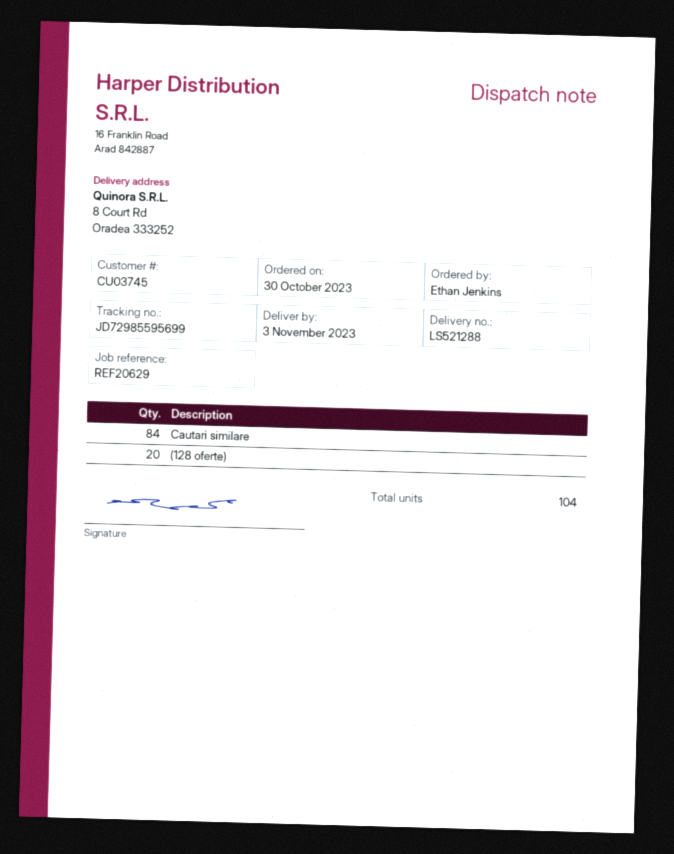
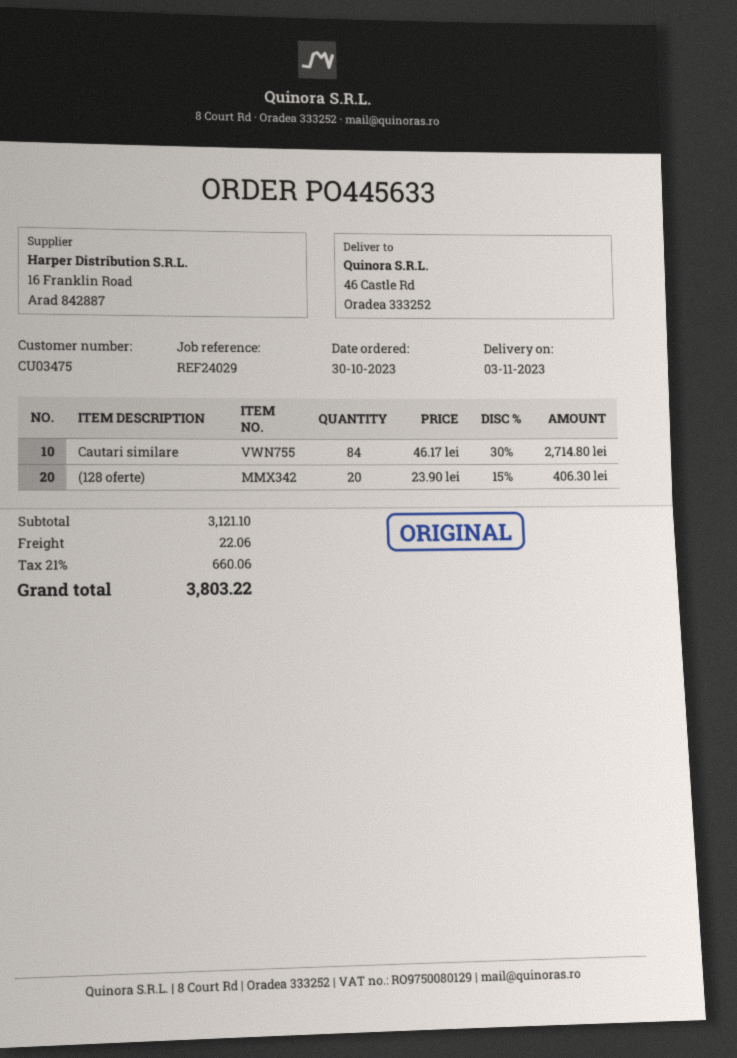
customer number: CU03745 -> CU03475
reference: REF20629 -> REF24029
ship to: 8 Court Rd, Oradea 333252 -> 46 Castle Rd, Oradea 333252

